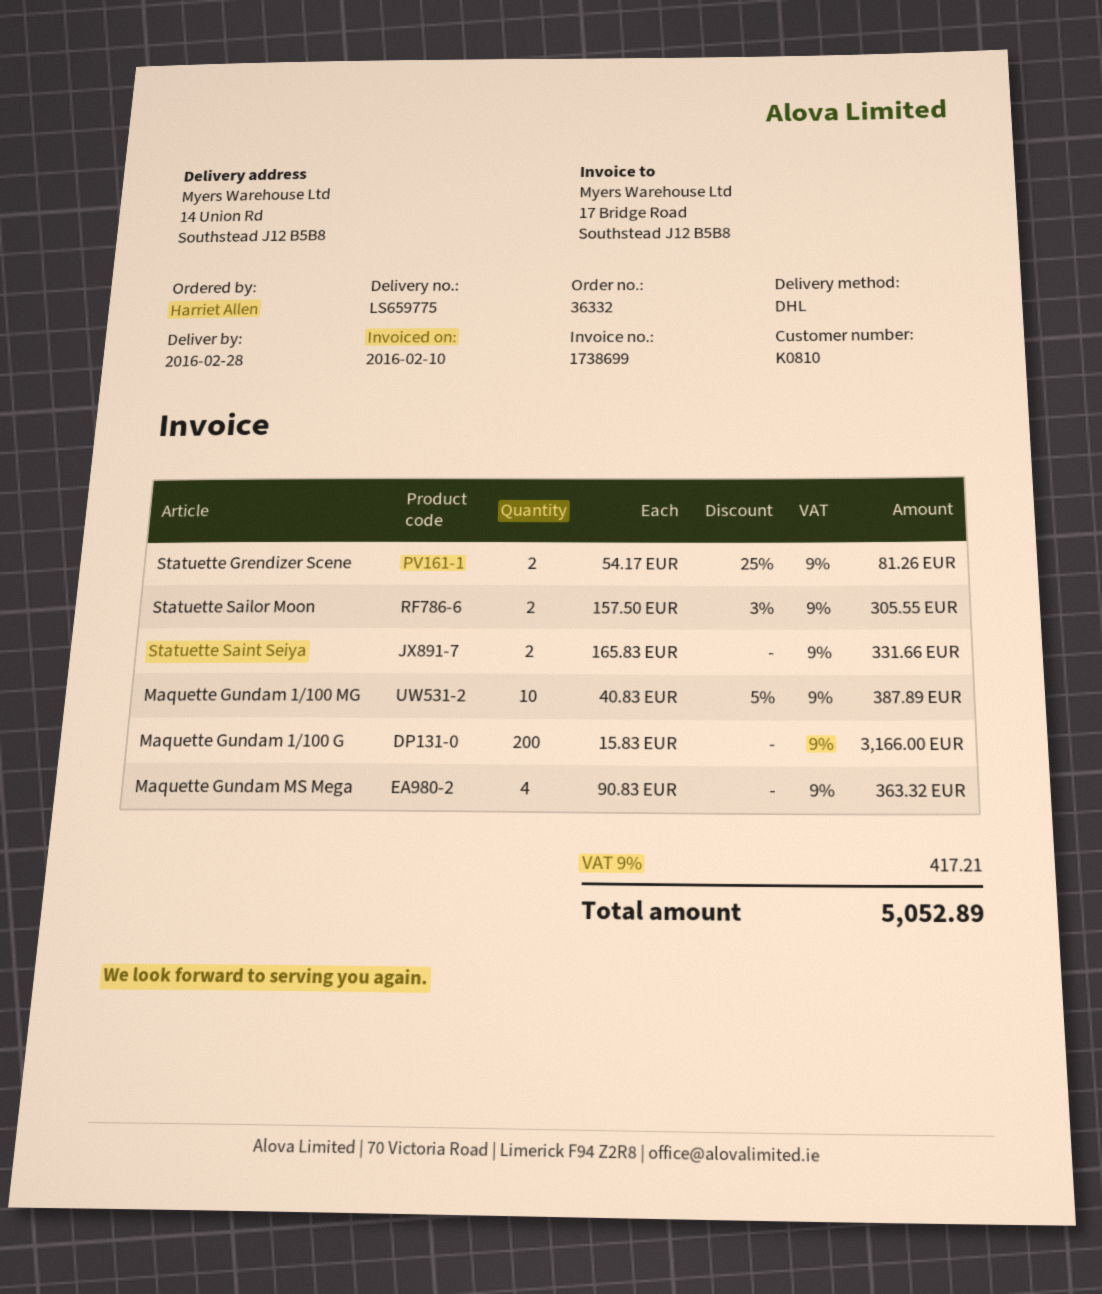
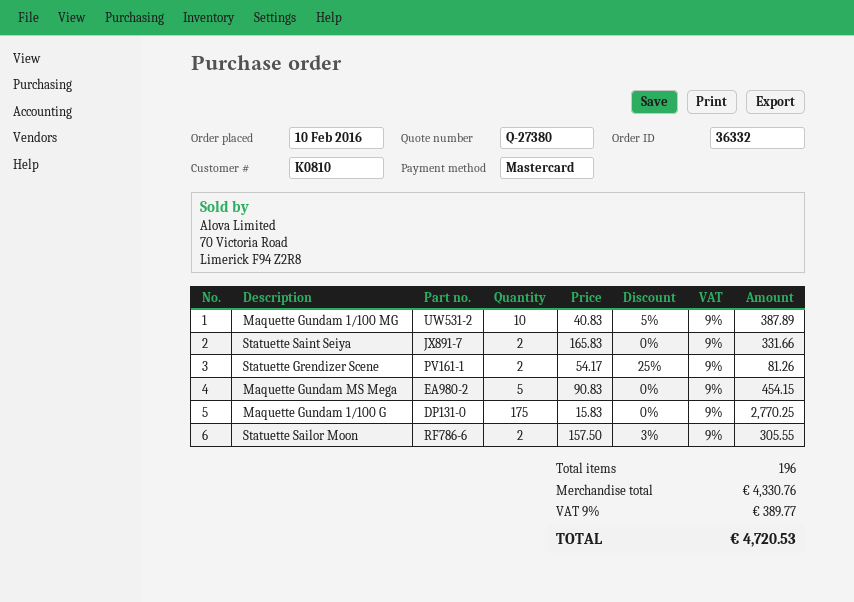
Maquette Gundam 1/100 G: 200 x 15.83 = 3166.00 -> 175 x 15.83 = 2770.25
Maquette Gundam MS Mega: 4 x 90.83 = 363.32 -> 5 x 90.83 = 454.15
tax: 9% = 417.21 -> 9% = 389.77
total: 5052.89 -> 4720.53

